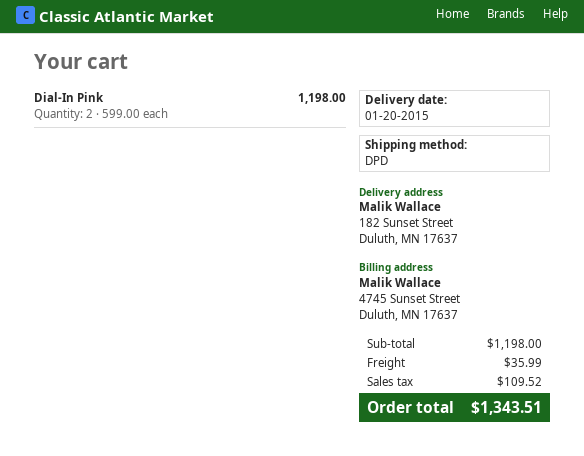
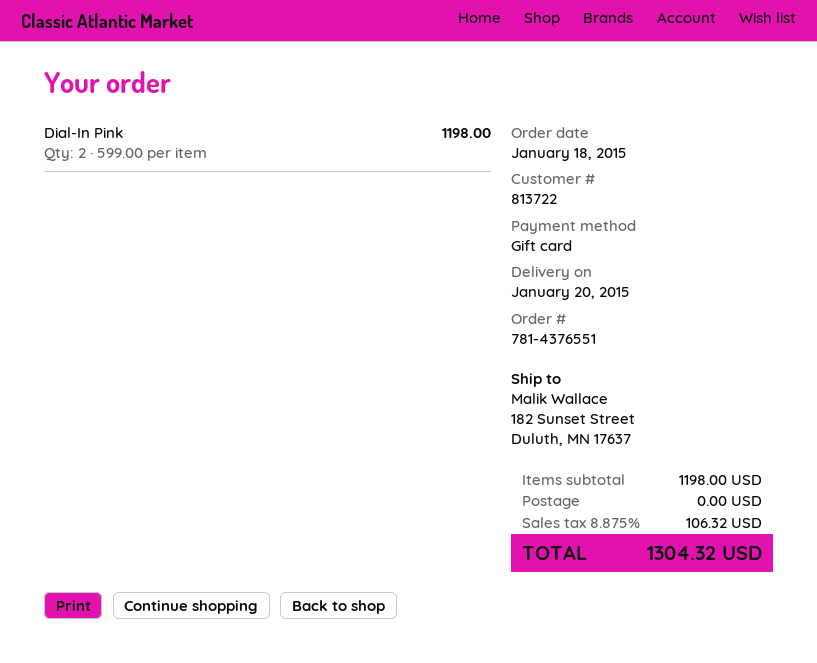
shipping: 35.99 -> 0.00
tax: 109.52 -> 106.32
total: 1343.51 -> 1304.32

